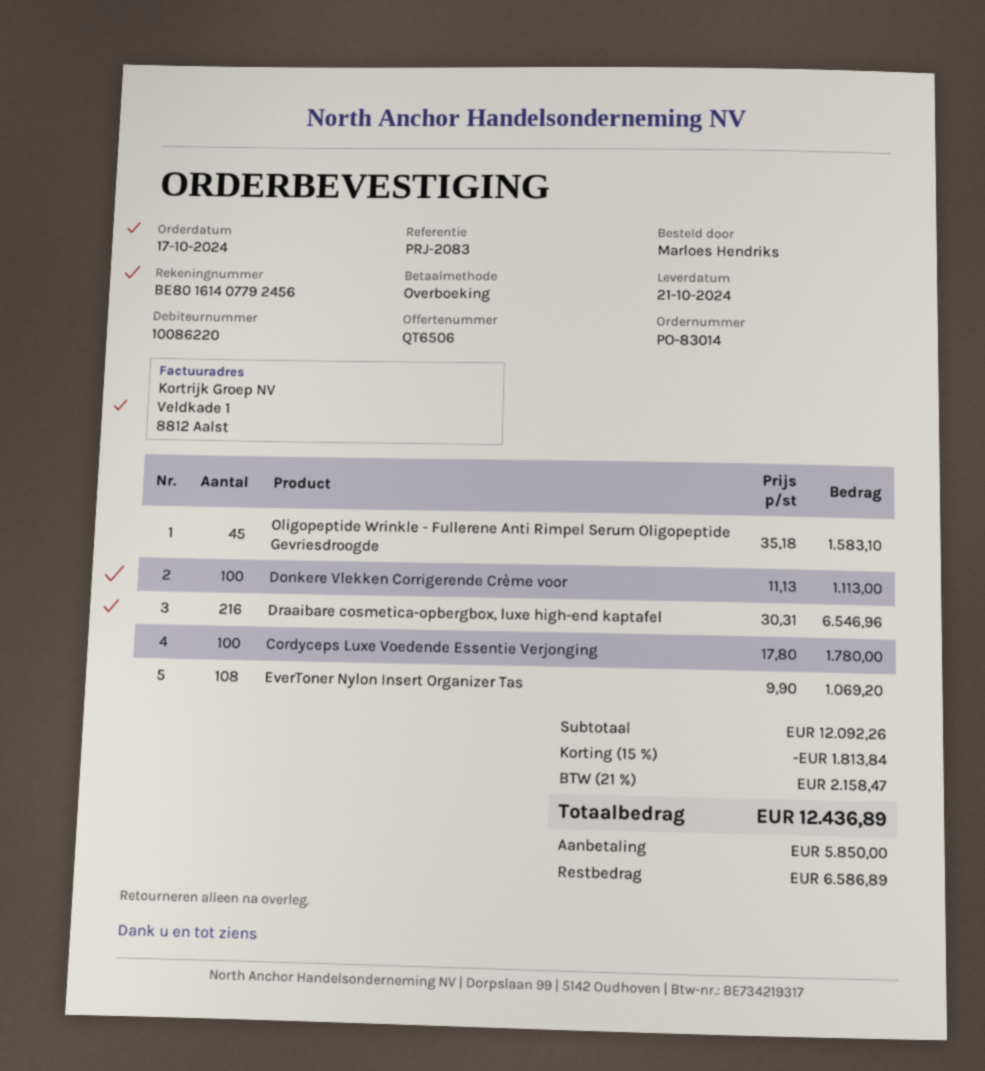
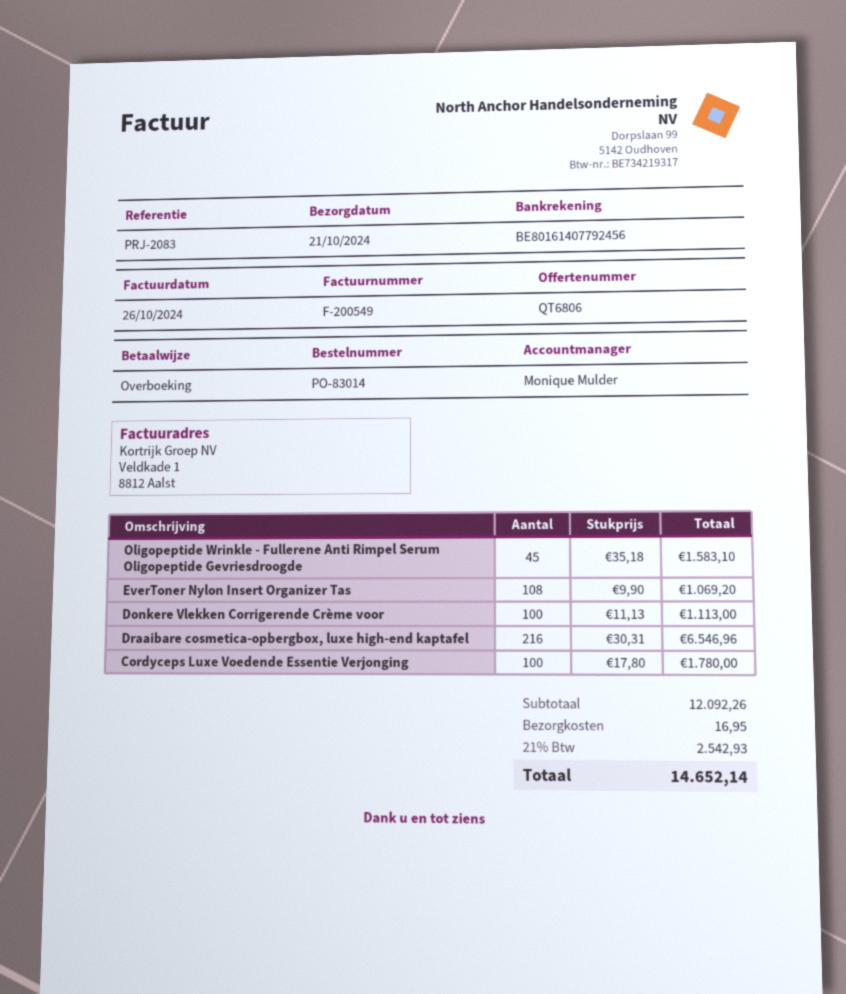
quote number: QT6506 -> QT6806
discount: 15% = 1813.84 -> none
shipping: none -> 16.95
tax: 21% = 2158.47 -> 21% = 2542.93
total: 12436.89 -> 14652.14

